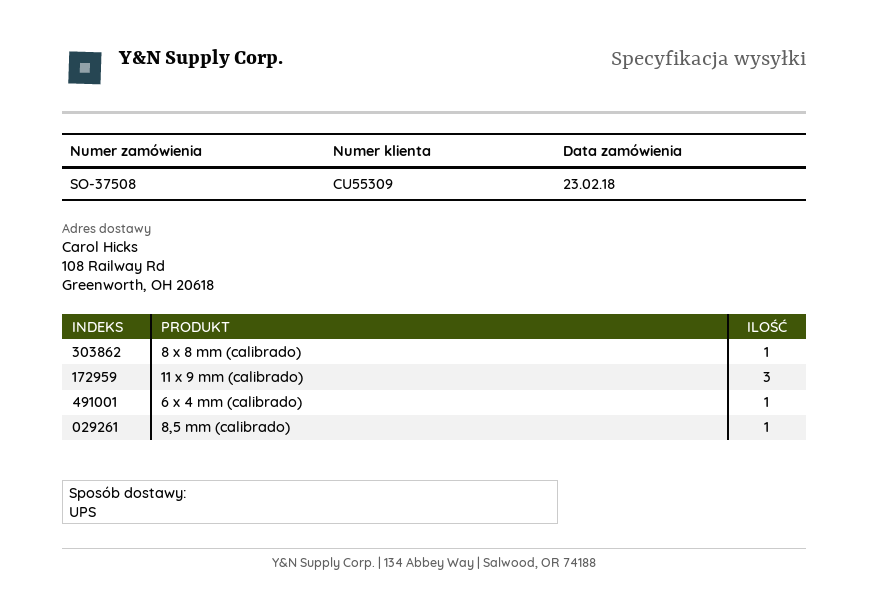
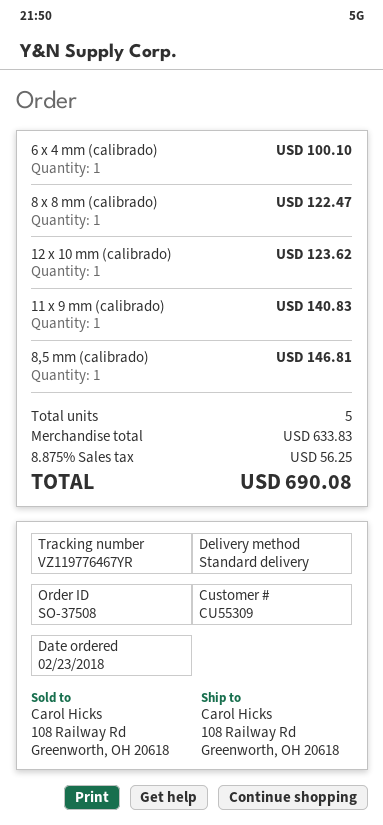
shipping method: UPS -> standard
11 x 9 mm (calibrado): 3 -> 1
12 x 10 mm (calibrado): none -> 1

